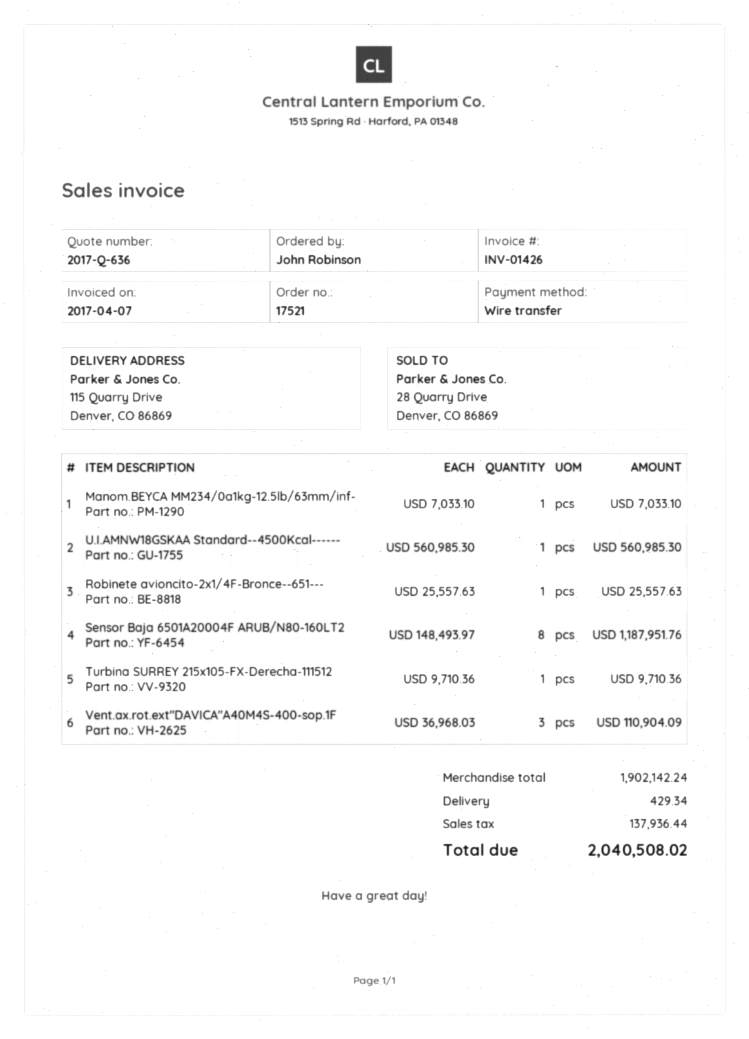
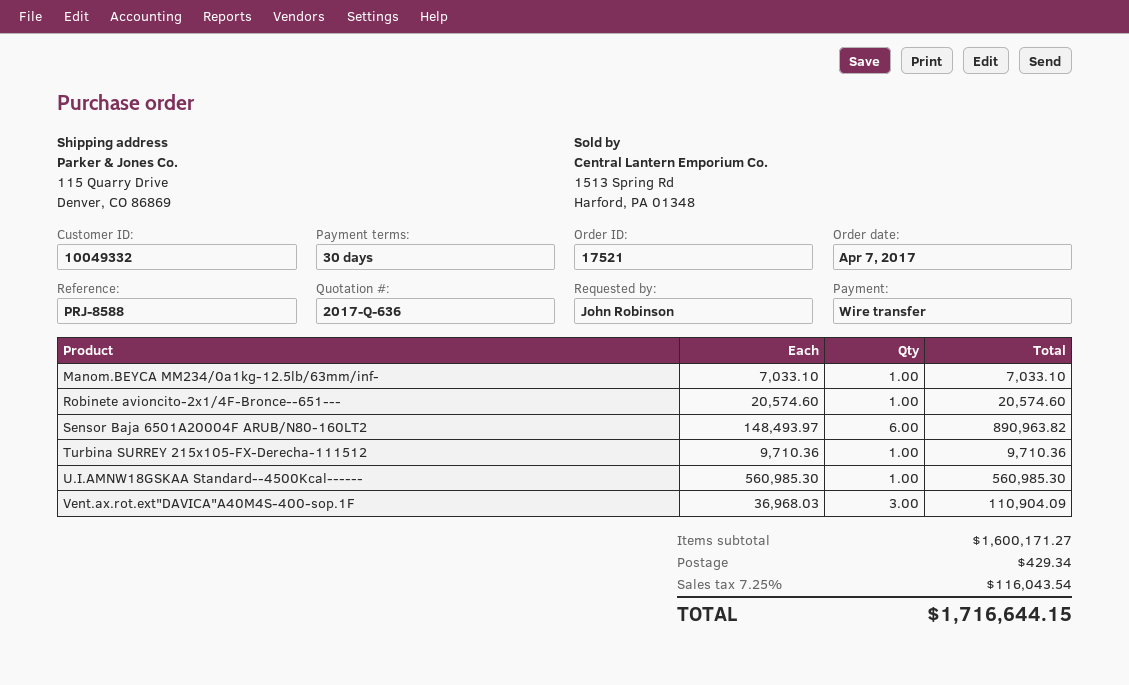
Robinete avioncito-2x1/4F-Bronce--651---: 1 x 25557.63 = 25557.63 -> 1 x 20574.60 = 20574.60
Sensor Baja 6501A20004F ARUB/N80-160LT2: 8 x 148493.97 = 1187951.76 -> 6 x 148493.97 = 890963.82
subtotal: 1902142.24 -> 1600171.27
tax: 137936.44 -> 116043.54
total: 2040508.02 -> 1716644.15

